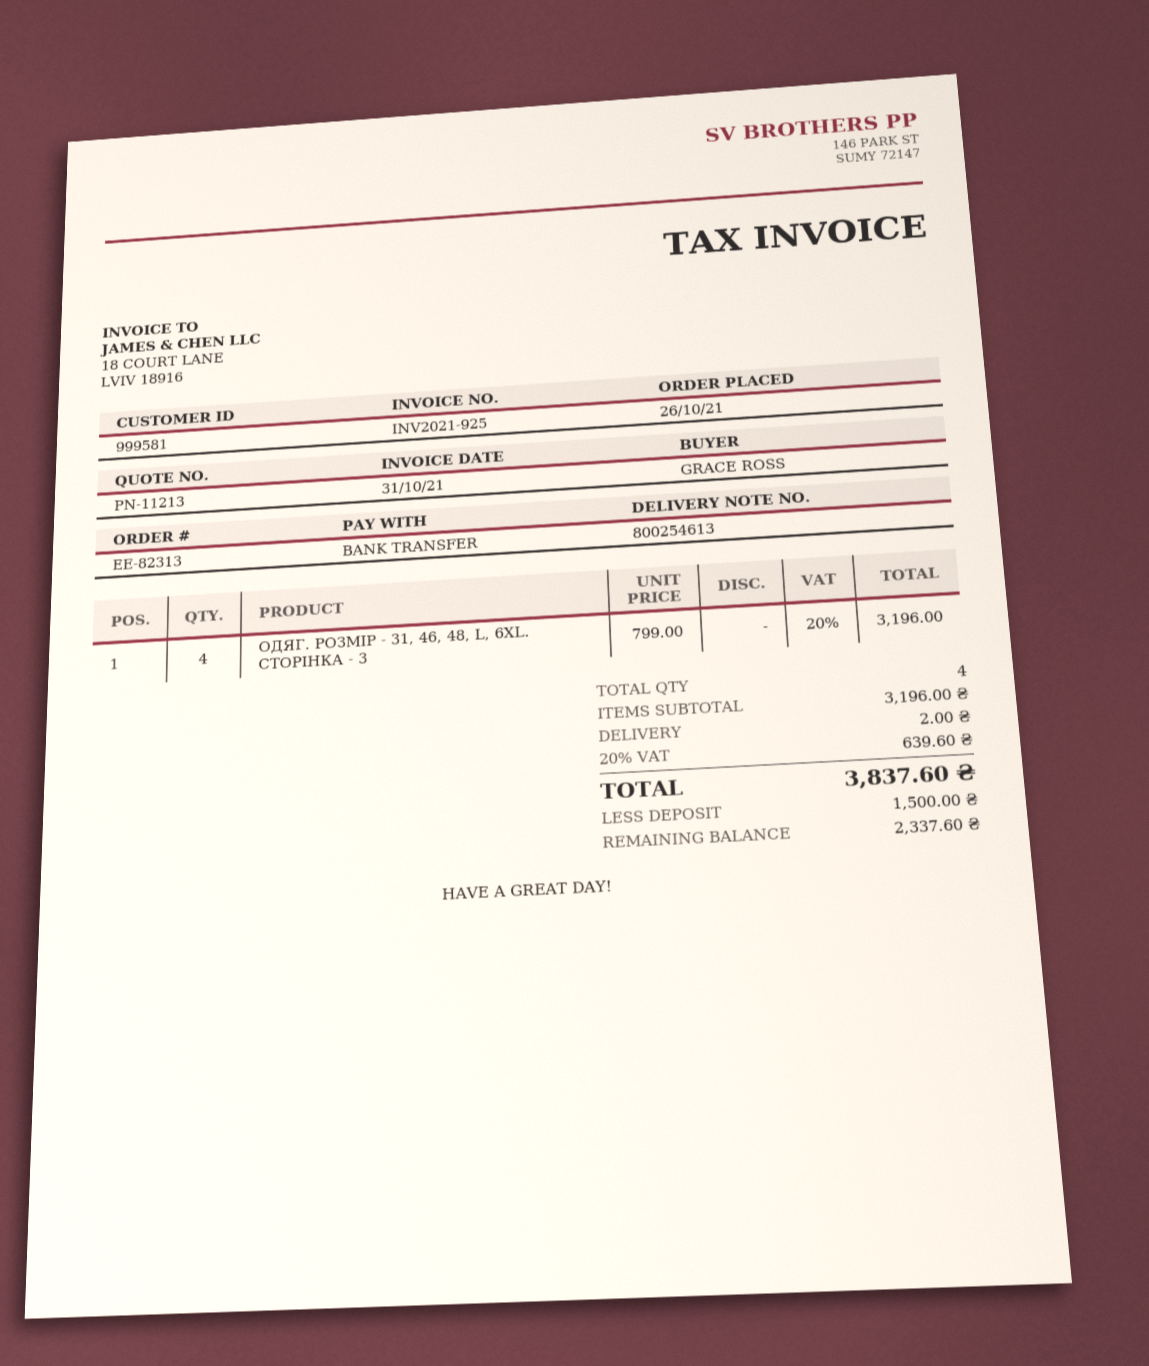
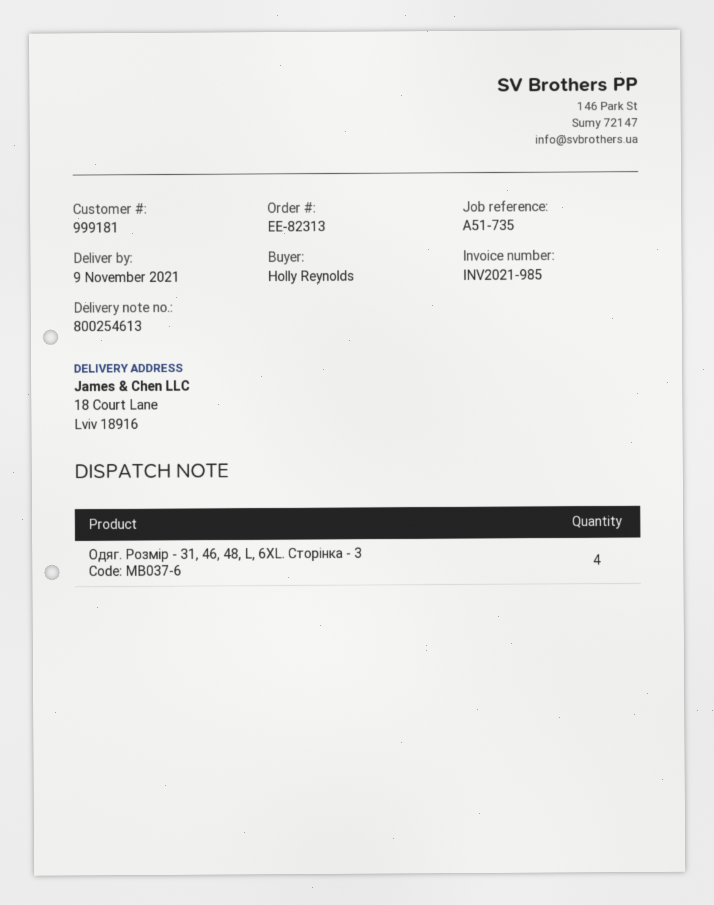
invoice number: INV2021-925 -> INV2021-985
customer number: 999581 -> 999181
ordered by: GRACE ROSS -> Holly Reynolds

